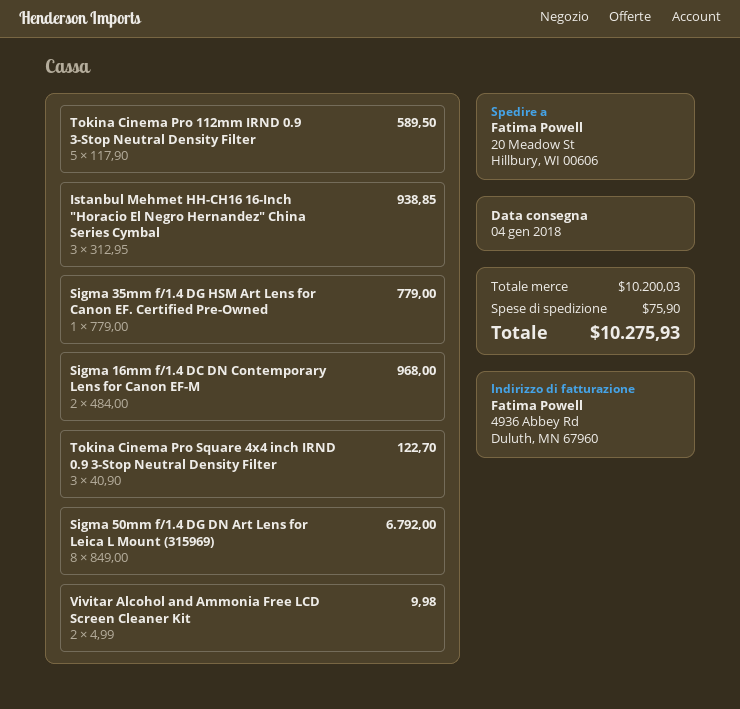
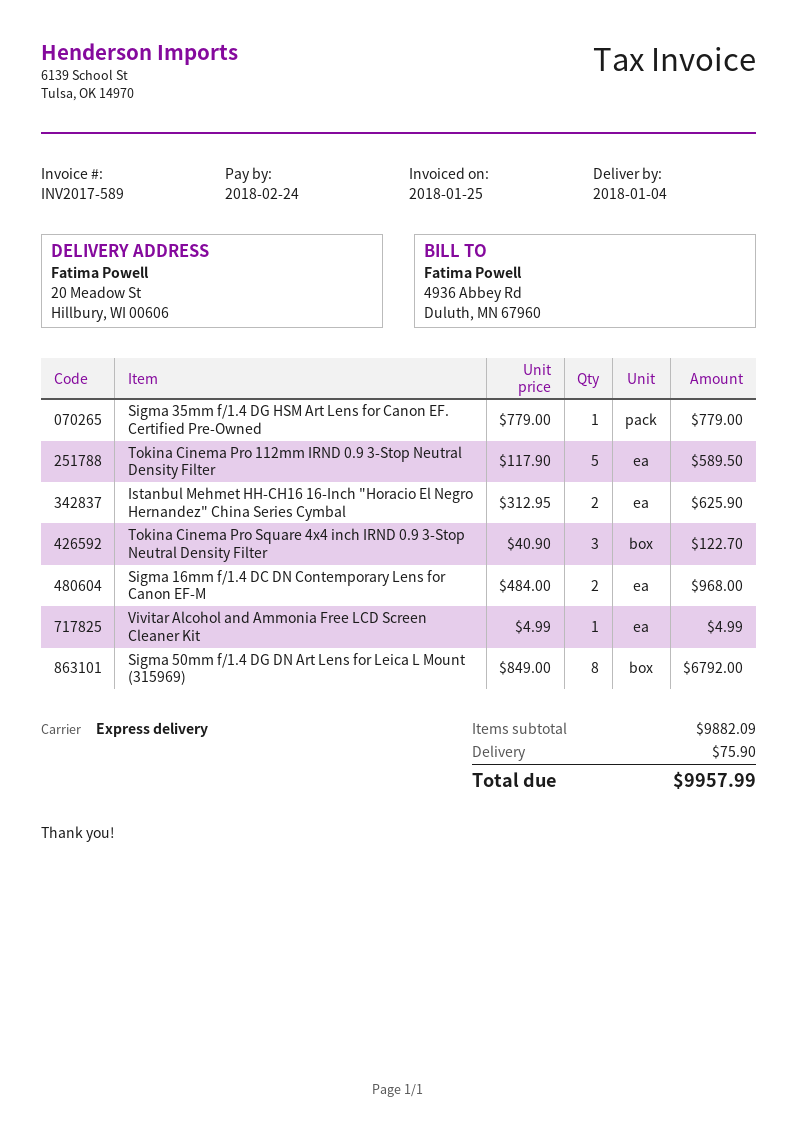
Istanbul Mehmet HH-CH16 16-Inch "Horacio El Negro Hernandez" China Series Cymbal: 3 x 312.95 = 938.85 -> 2 x 312.95 = 625.90
Vivitar Alcohol and Ammonia Free LCD Screen Cleaner Kit: 2 x 4.99 = 9.98 -> 1 x 4.99 = 4.99
subtotal: 10200.03 -> 9882.09
total: 10275.93 -> 9957.99

